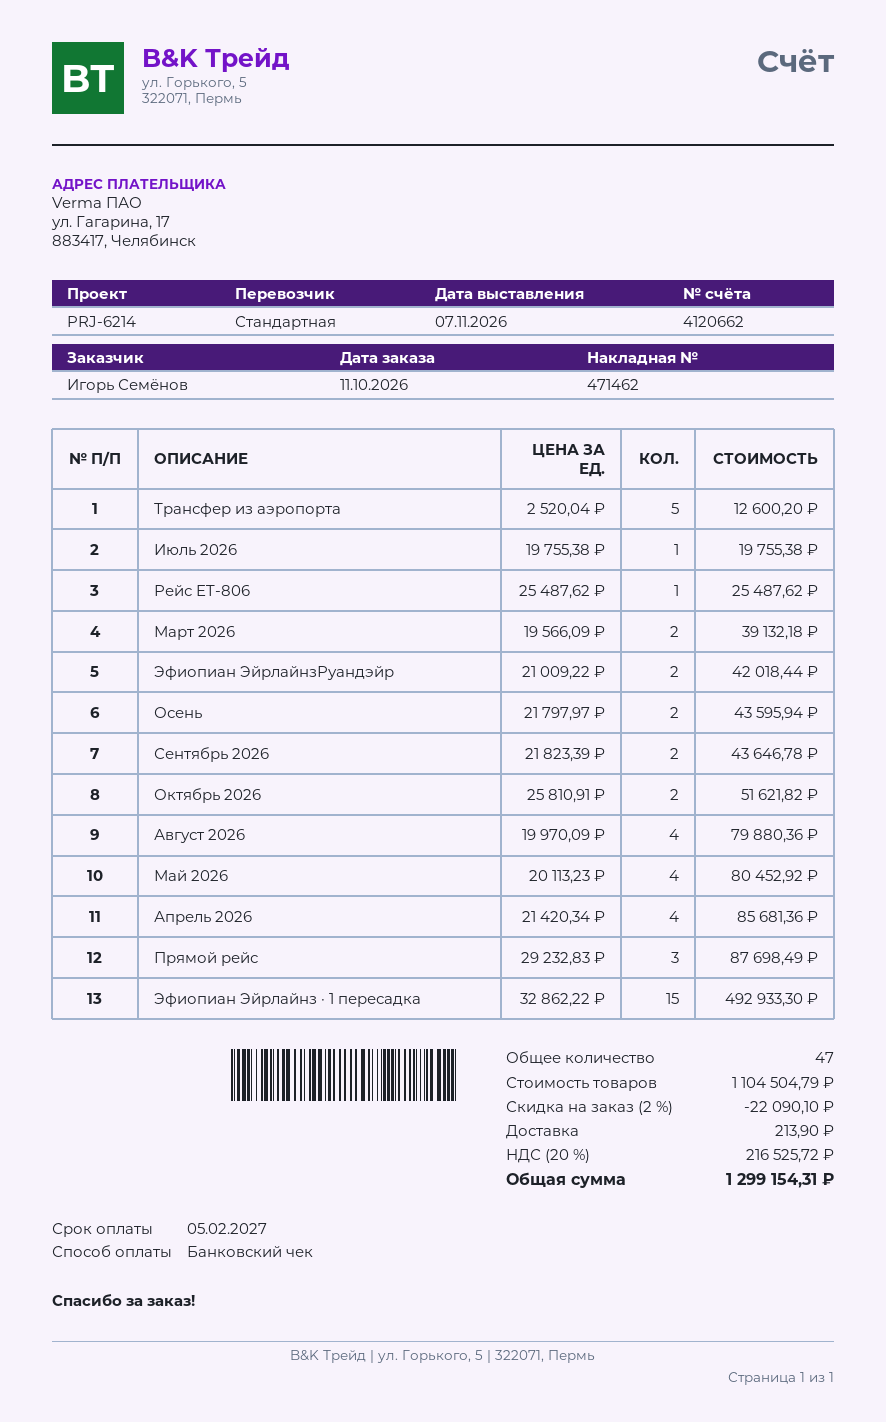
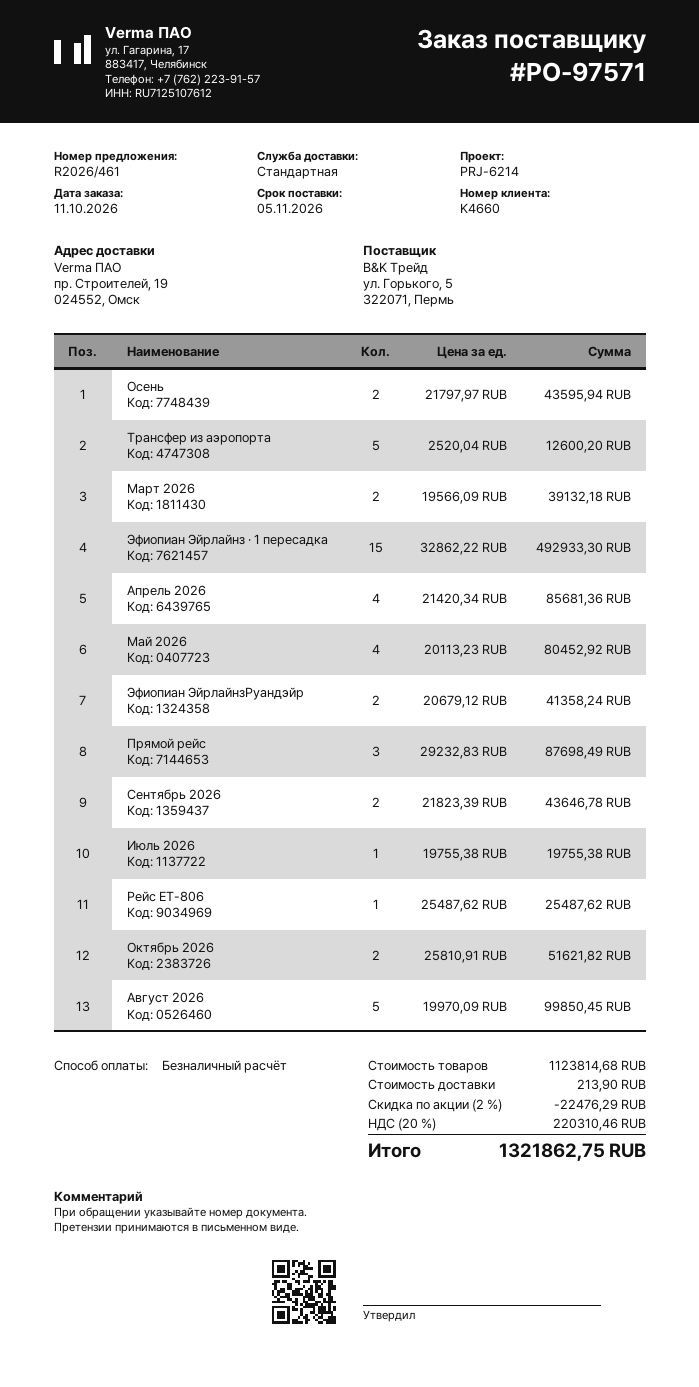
payment method: cheque -> bank transfer
Эфиопиан ЭйрлайнзРуандэйр: 2 x 21009.22 = 42018.44 -> 2 x 20679.12 = 41358.24
Август 2026: 4 x 19970.09 = 79880.36 -> 5 x 19970.09 = 99850.45
subtotal: 1104504.79 -> 1123814.68
discount: 2% = 22090.10 -> 2% = 22476.29
tax: 20% = 216525.72 -> 20% = 220310.46
total: 1299154.31 -> 1321862.75

